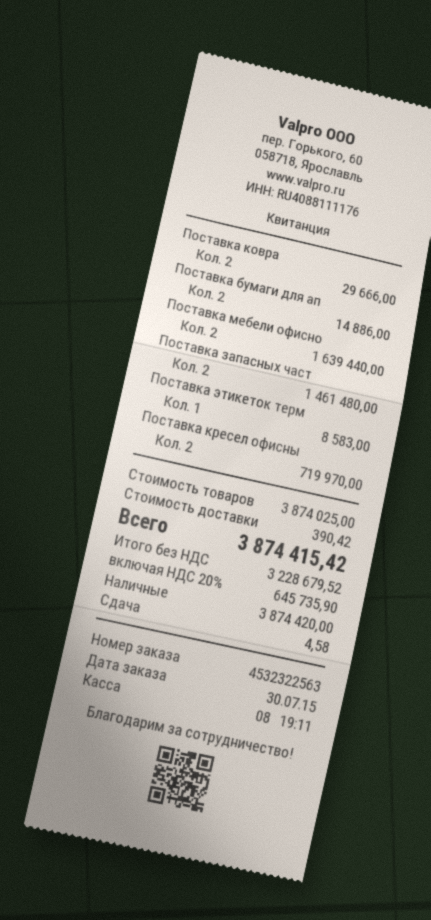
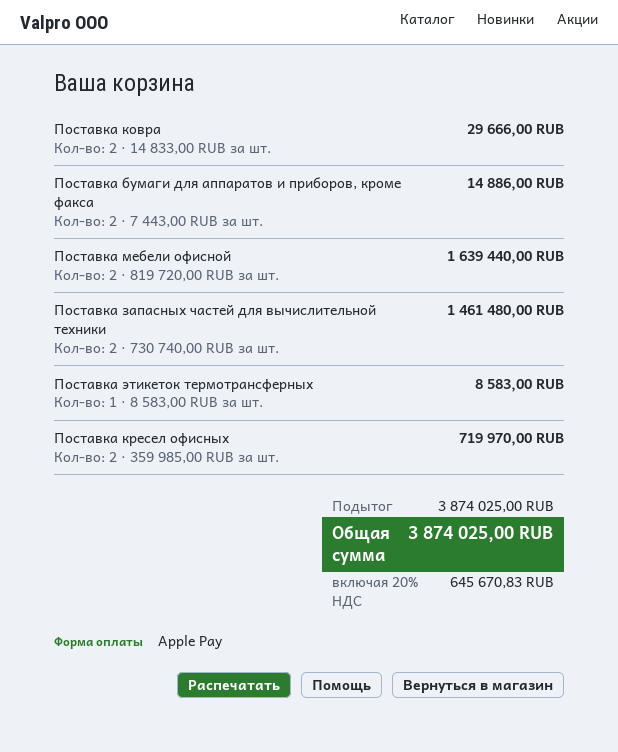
payment method: cash -> Apple Pay
shipping: 390.42 -> none
tax: 20% = 645735.90 -> 20% = 645670.83
total: 3874415.42 -> 3874025.00

